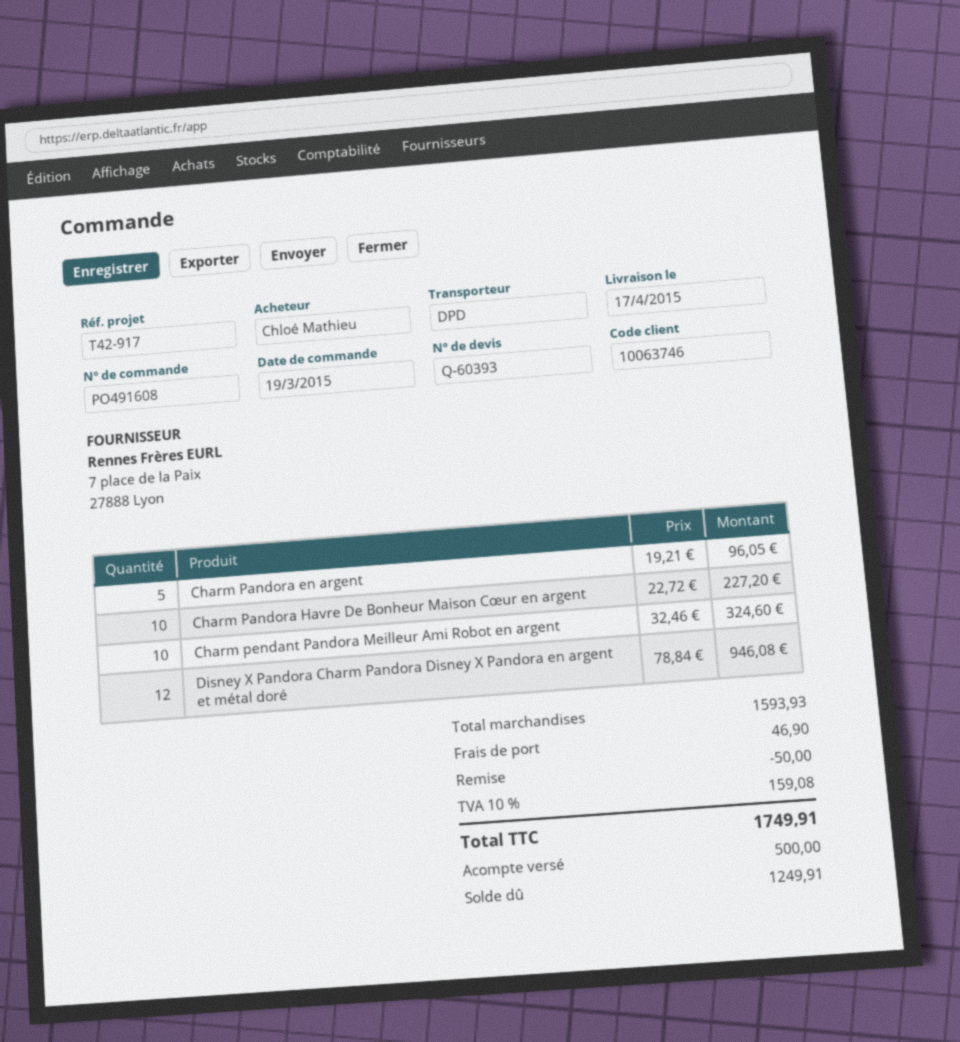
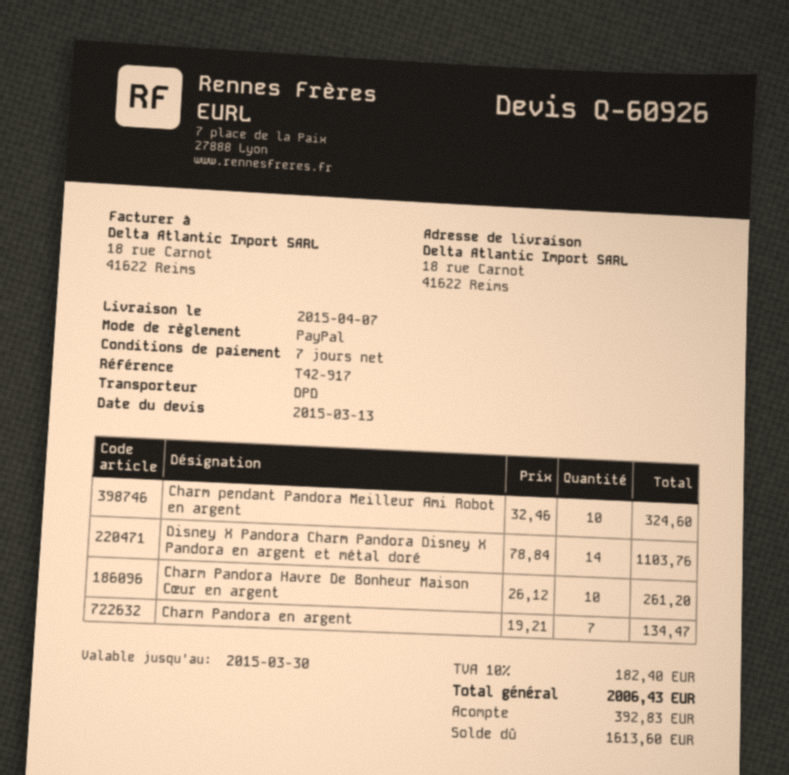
quote number: Q-60393 -> Q-60926
delivery date: 2015-04-17 -> 2015-04-07
Charm Pandora en argent: 5 x 19.21 = 96.05 -> 7 x 19.21 = 134.47
Charm Pandora Havre De Bonheur Maison Cœur en argent: 10 x 22.72 = 227.20 -> 10 x 26.12 = 261.20
Disney X Pandora Charm Pandora Disney X Pandora en argent et métal doré: 12 x 78.84 = 946.08 -> 14 x 78.84 = 1103.76
discount: 50.00 -> none
shipping: 46.90 -> none
tax: 10% = 159.08 -> 10% = 182.40
total: 1749.91 -> 2006.43
deposit: 500.00 -> 392.83
balance: 1249.91 -> 1613.60

